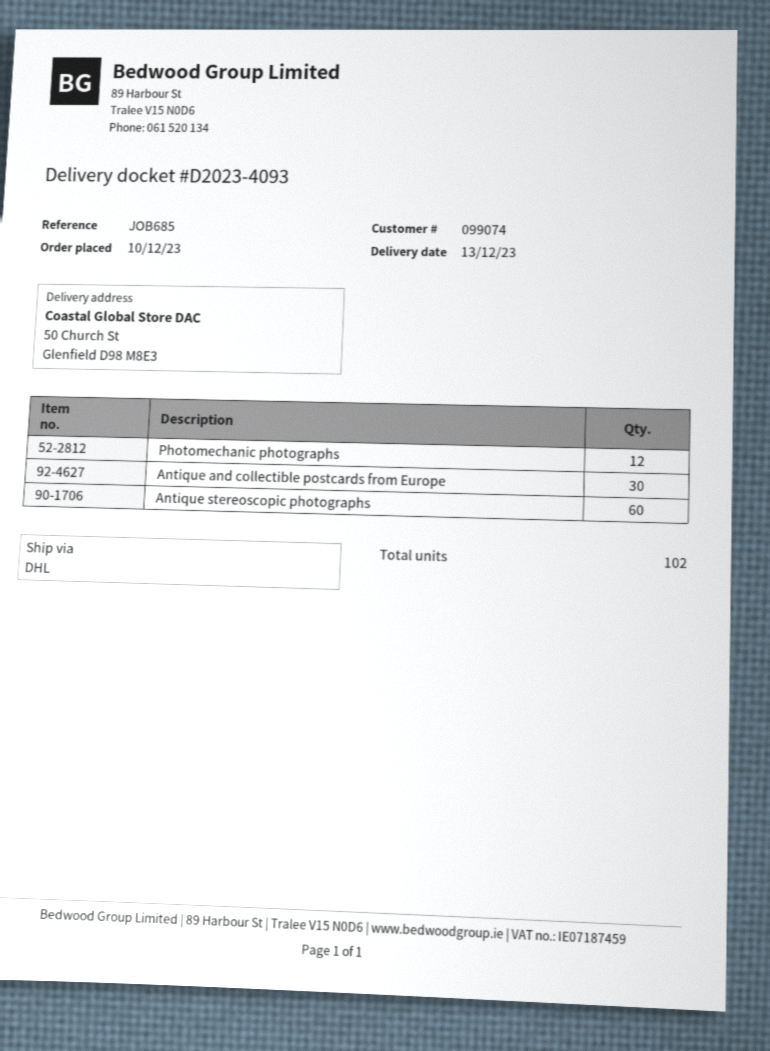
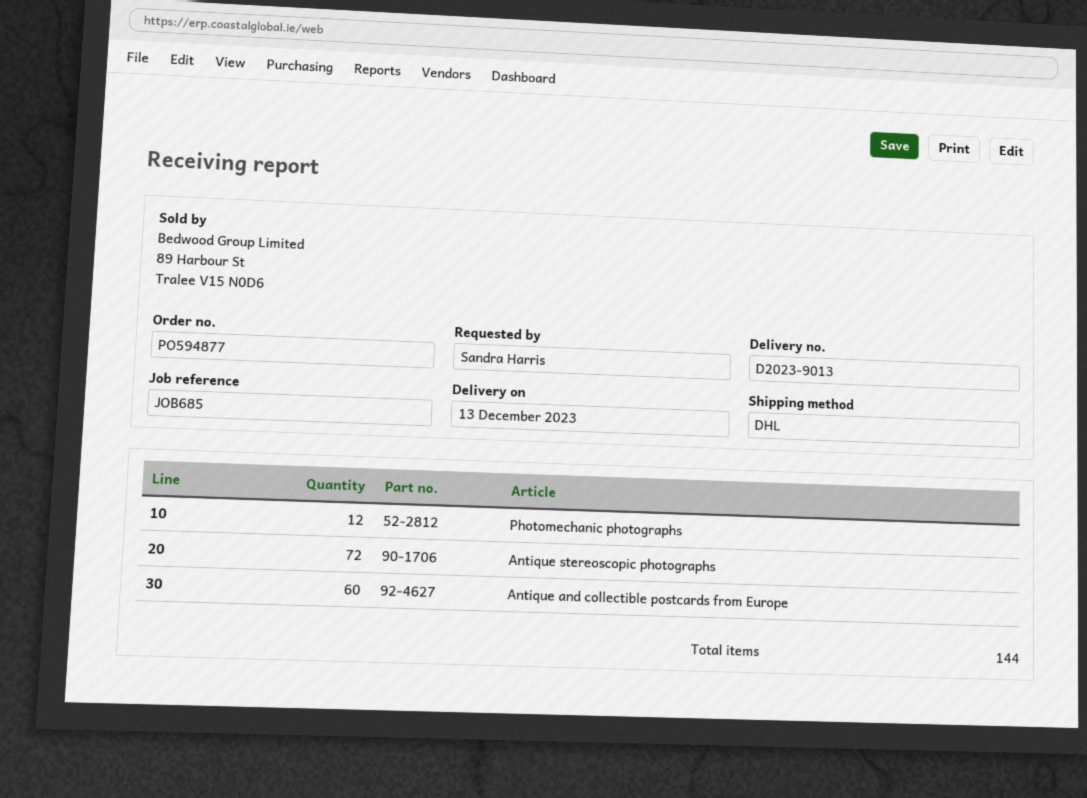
delivery note number: D2023-4093 -> D2023-9013
Antique and collectible postcards from Europe: 30 -> 60
Antique stereoscopic photographs: 60 -> 72
total quantity: 102 -> 144

